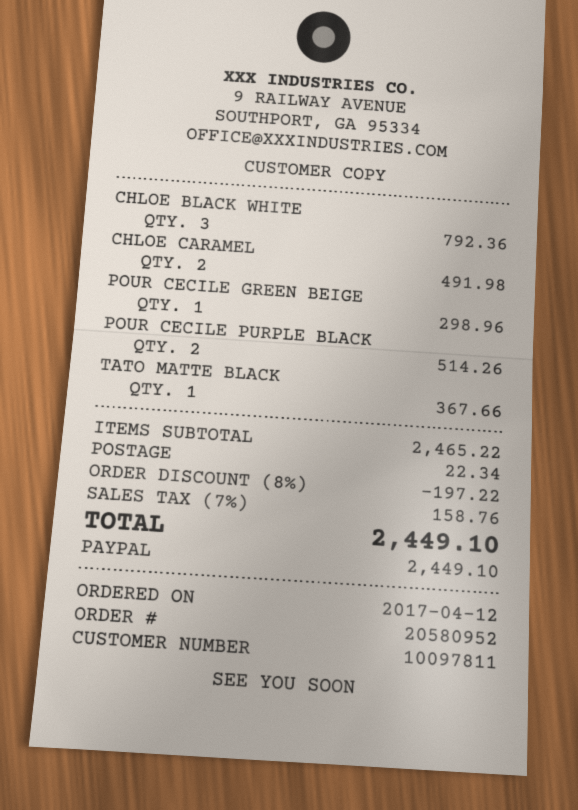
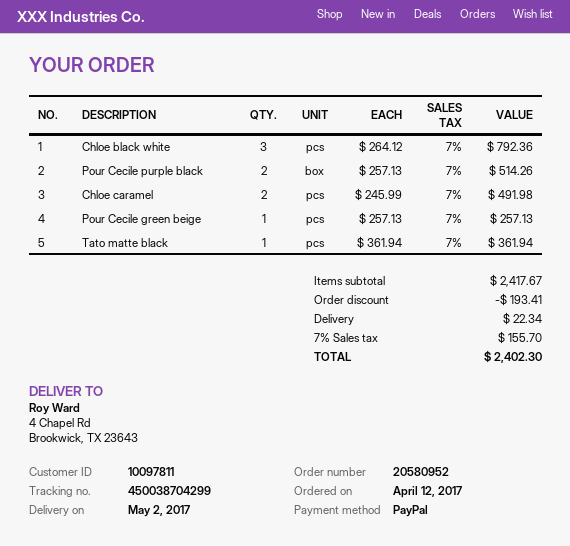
POUR CECILE GREEN BEIGE: 1 for 298.96 -> 1 for 257.13
TATO MATTE BLACK: 1 for 367.66 -> 1 for 361.94
subtotal: 2465.22 -> 2417.67
discount: 197.22 -> 193.41
tax: 7% = 158.76 -> 7% = 155.70
total: 2449.10 -> 2402.30

